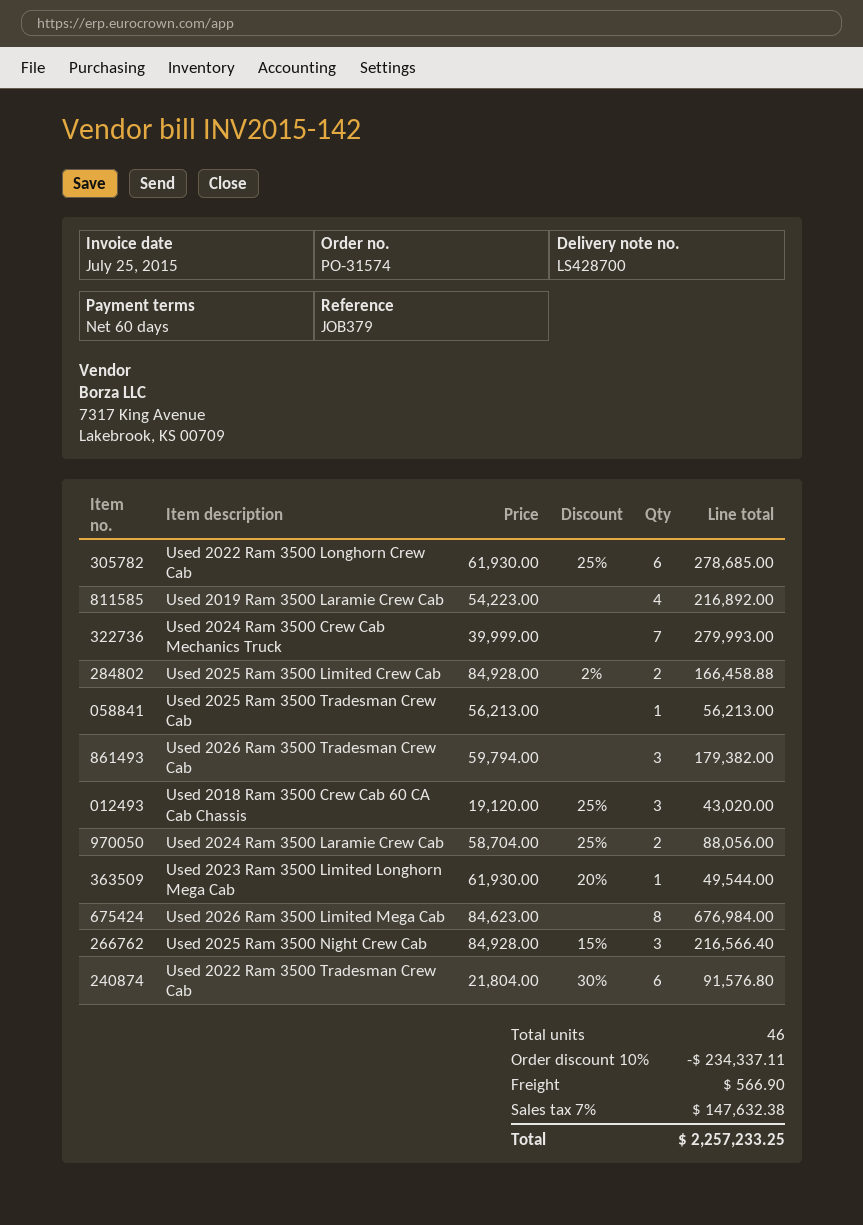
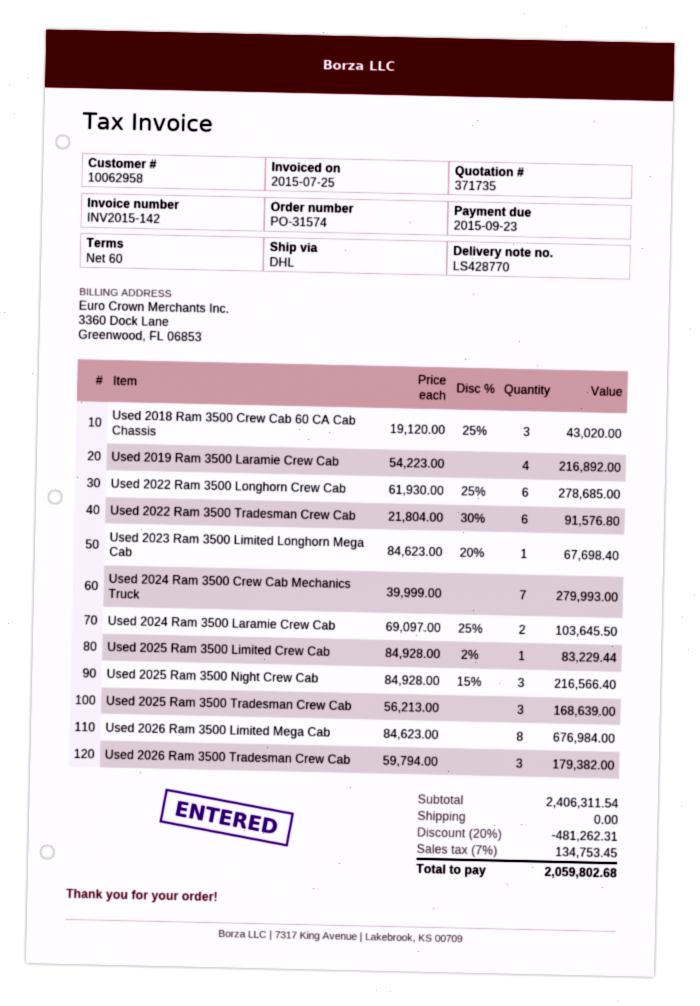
delivery note number: LS428700 -> LS428770
Used 2025 Ram 3500 Limited Crew Cab: 2 x 84928.00 - 2% = 166458.88 -> 1 x 84928.00 - 2% = 83229.44
Used 2025 Ram 3500 Tradesman Crew Cab: 1 x 56213.00 = 56213.00 -> 3 x 56213.00 = 168639.00
Used 2024 Ram 3500 Laramie Crew Cab: 2 x 58704.00 - 25% = 88056.00 -> 2 x 69097.00 - 25% = 103645.50
Used 2023 Ram 3500 Limited Longhorn Mega Cab: 1 x 61930.00 - 20% = 49544.00 -> 1 x 84623.00 - 20% = 67698.40
discount: 10% = 234337.11 -> 20% = 481262.31
shipping: 566.90 -> 0.00
tax: 7% = 147632.38 -> 7% = 134753.45
total: 2257233.25 -> 2059802.68

